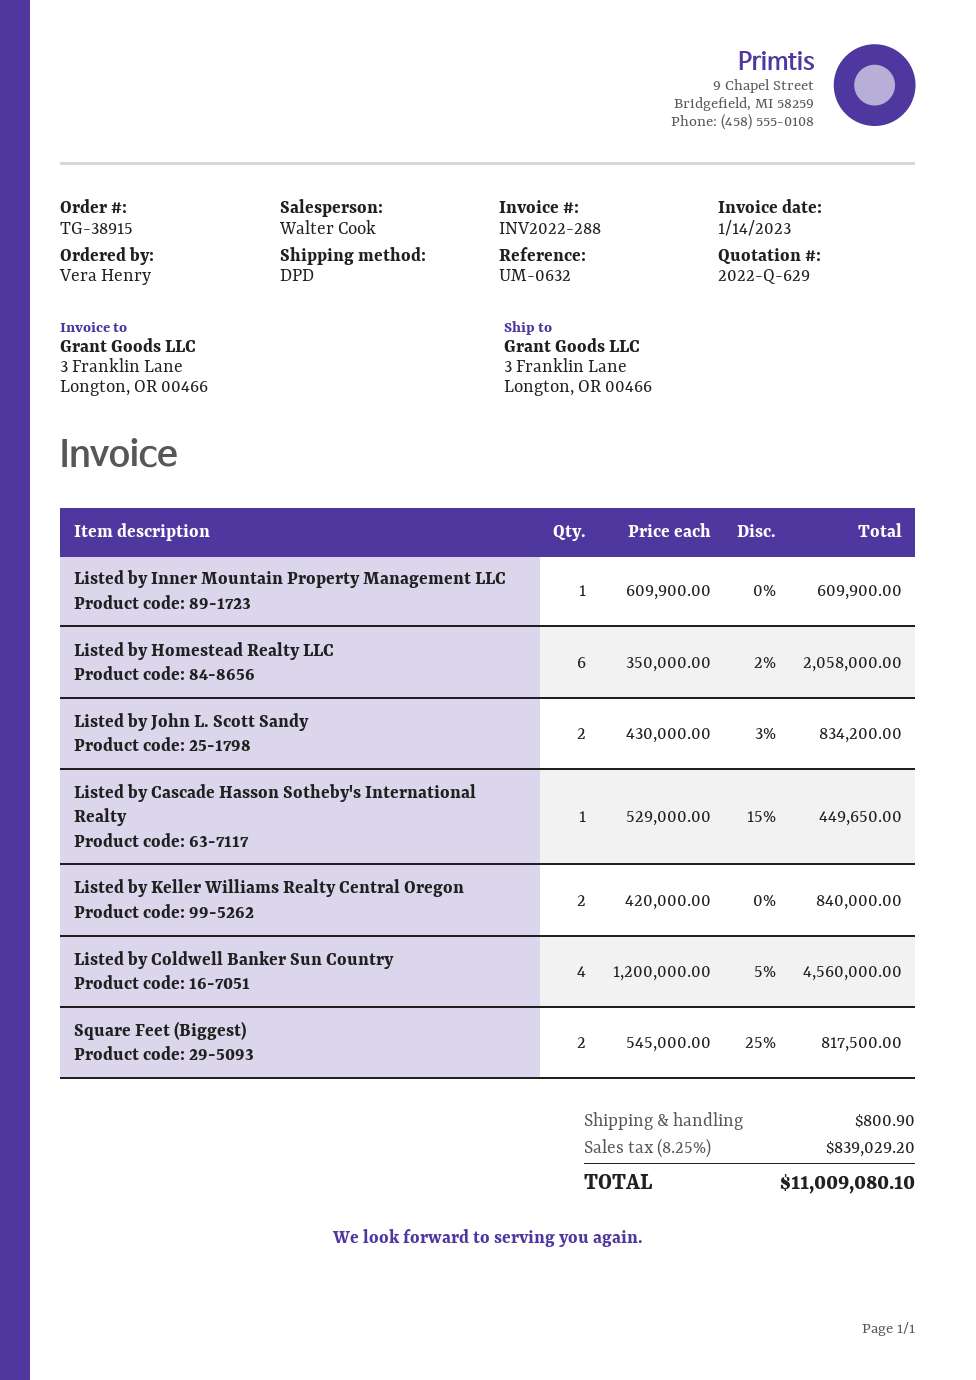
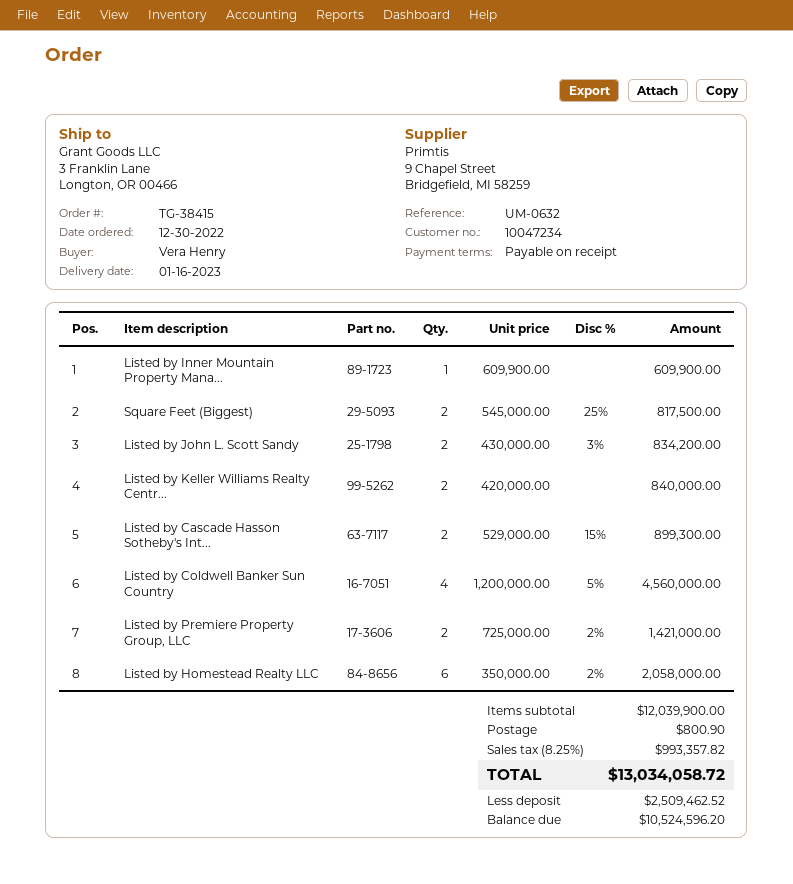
order number: TG-38915 -> TG-38415
Listed by Cascade Hasson Sotheby's International Realty: 1 x 529000.00 - 15% = 449650.00 -> 2 x 529000.00 - 15% = 899300.00
Listed by Premiere Property Group, LLC: none -> 2 x 725000.00 - 2% = 1421000.00
tax: 8.25% = 839029.20 -> 8.25% = 993357.82
total: 11009080.10 -> 13034058.72

